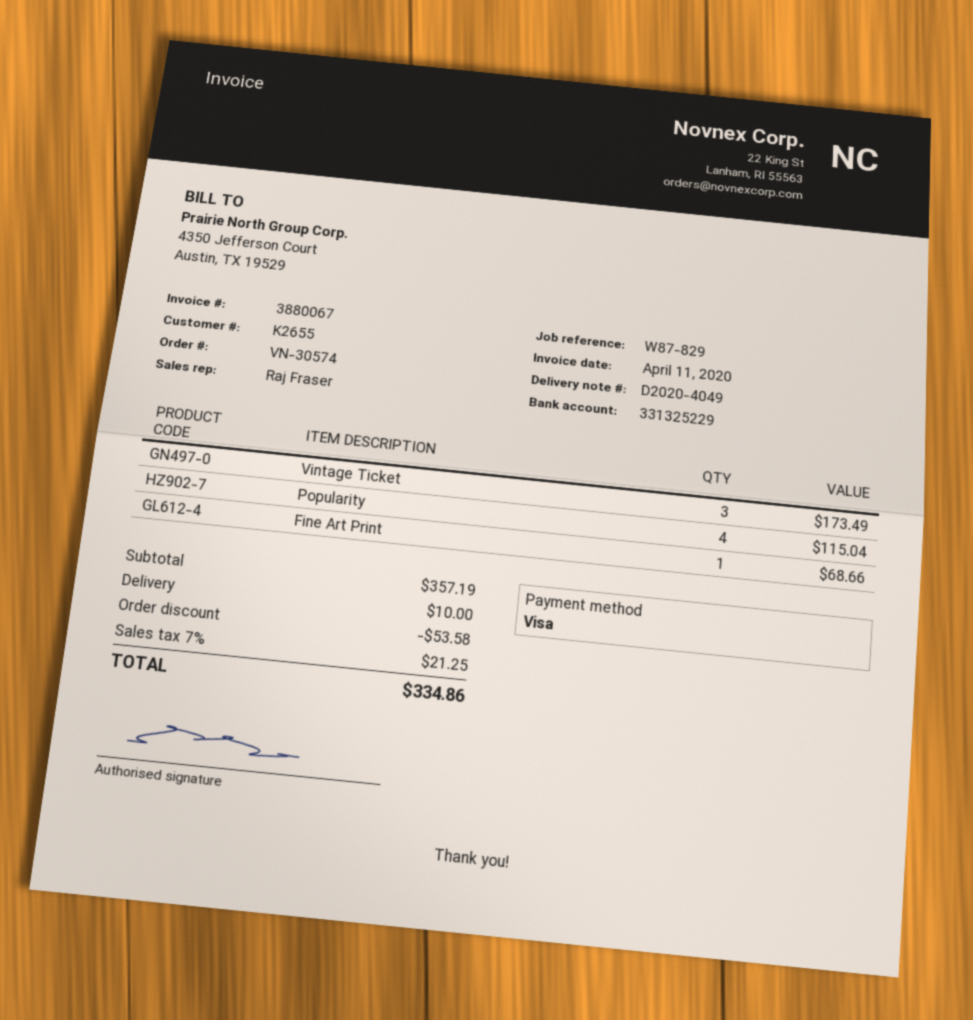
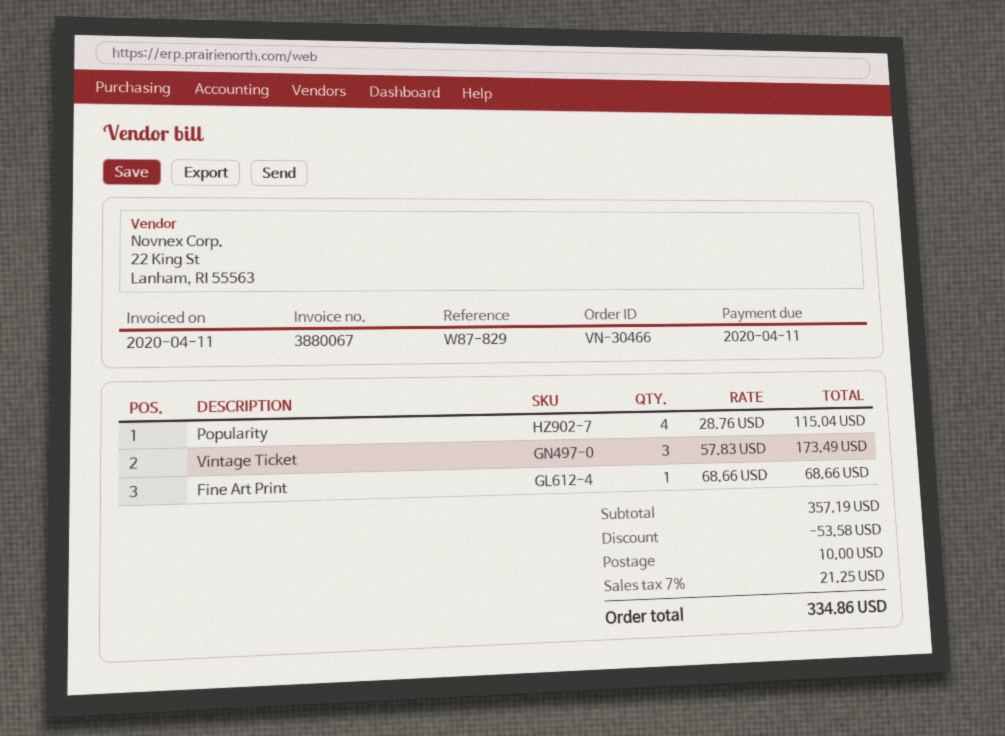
order number: VN-30574 -> VN-30466

